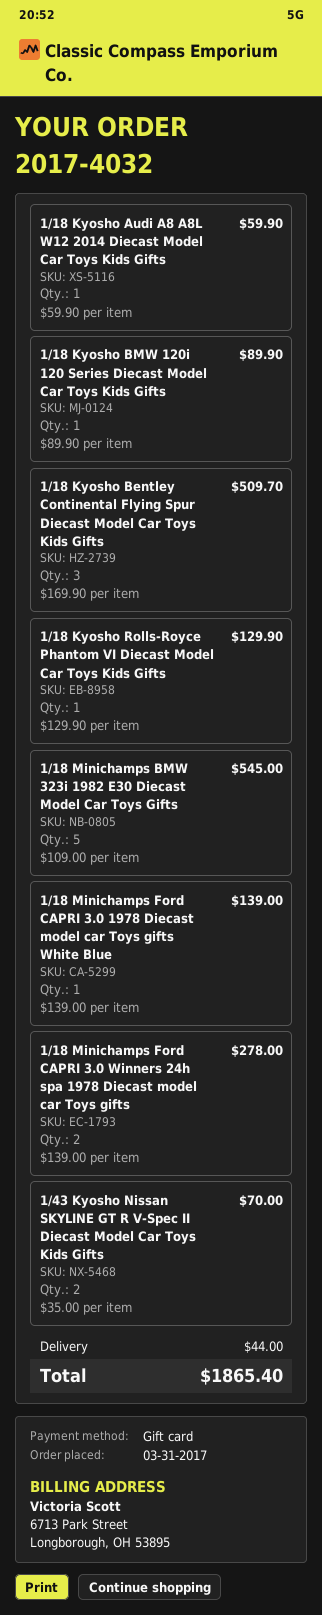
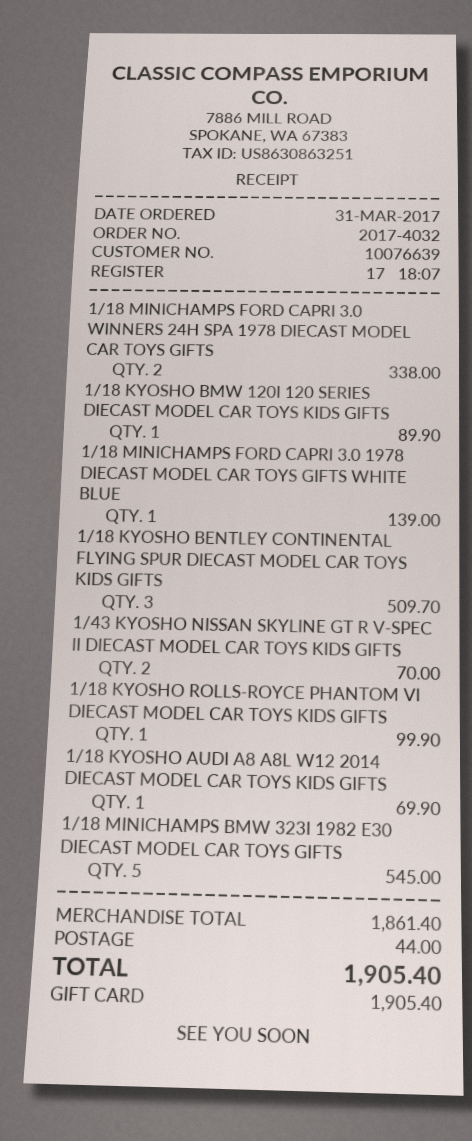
1/18 Kyosho Audi A8 A8L W12 2014 Diecast Model Car Toys Kids Gifts: 1 for 59.90 -> 1 for 69.90
1/18 Kyosho Rolls-Royce Phantom VI Diecast Model Car Toys Kids Gifts: 1 for 129.90 -> 1 for 99.90
1/18 Minichamps Ford CAPRI 3.0 Winners 24h spa 1978 Diecast model car Toys gifts: 2 for 278.00 -> 2 for 338.00
total: 1865.40 -> 1905.40

